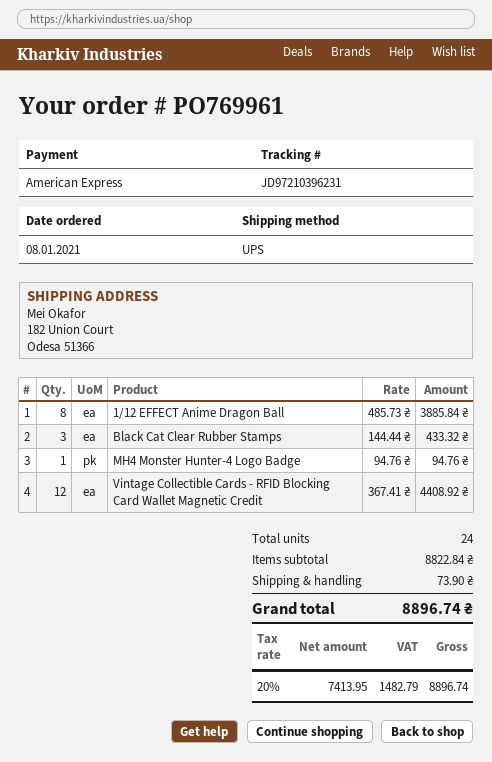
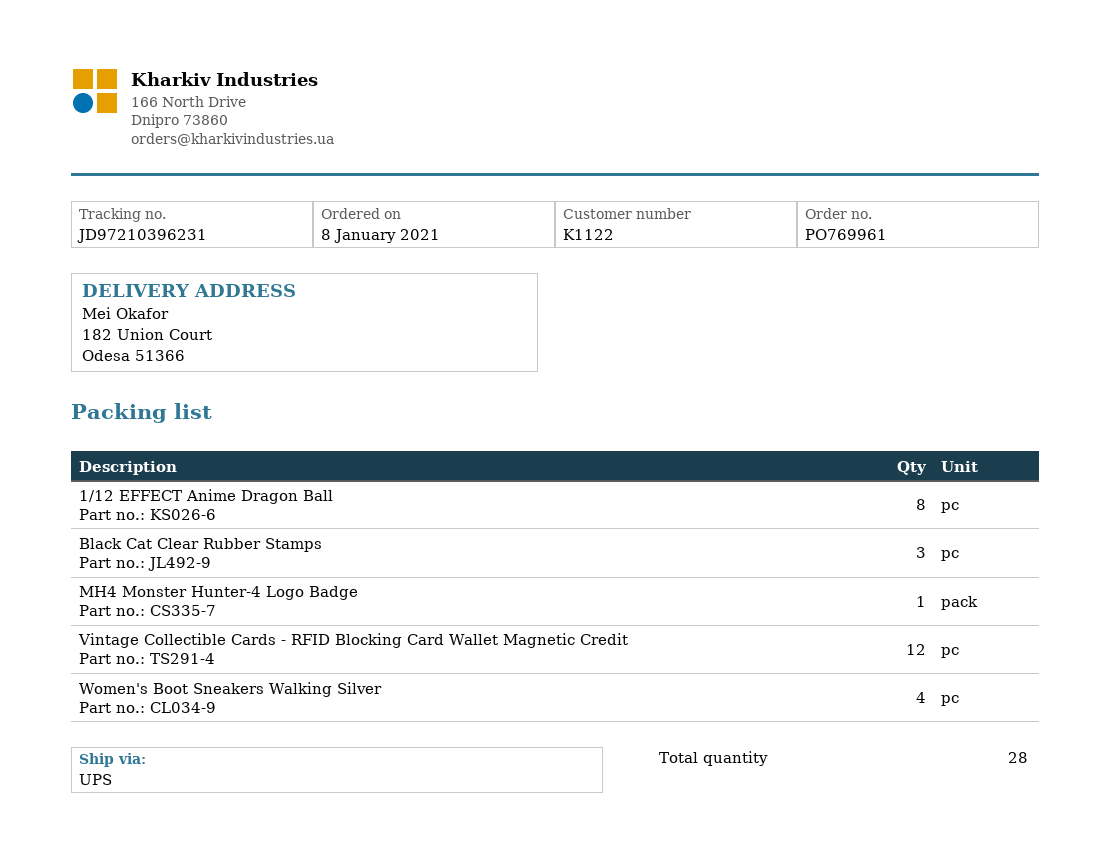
Women's Boot Sneakers Walking Silver: none -> 4
total quantity: 24 -> 28

